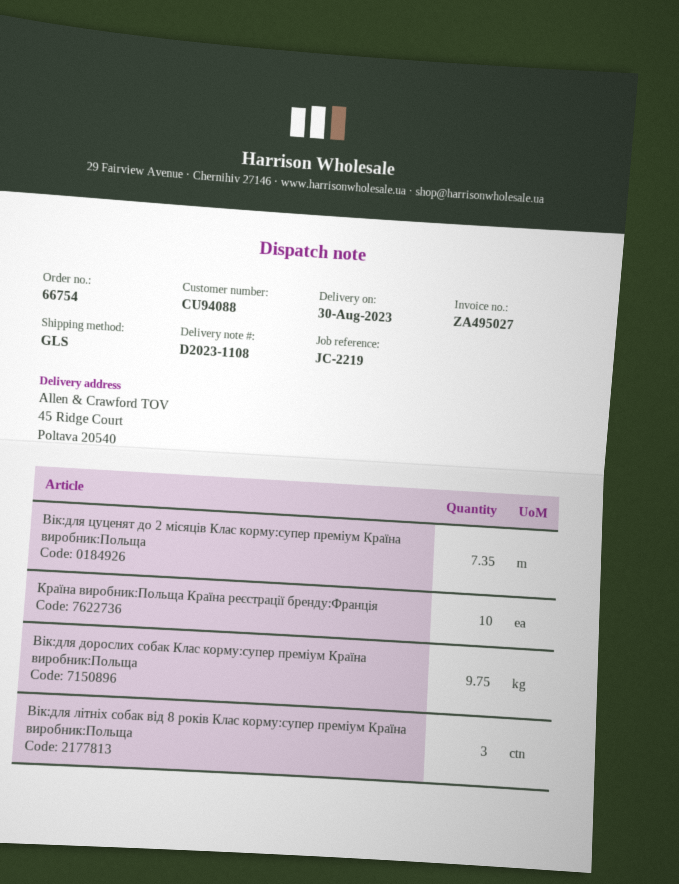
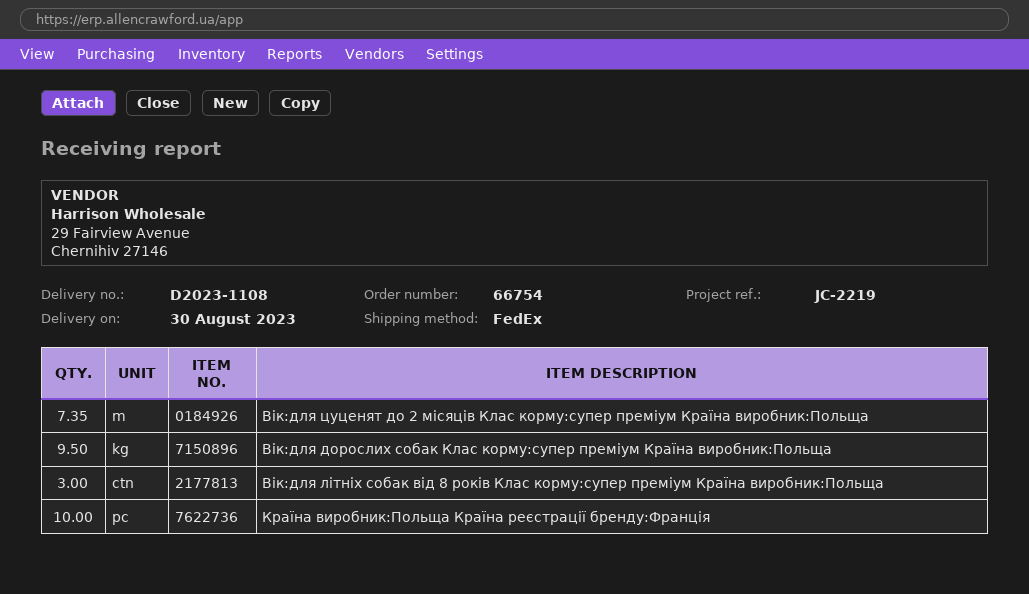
shipping method: GLS -> FedEx
Вік:для дорослих собак Клас корму:супер преміум Країна виробник:Польща: 9.75 -> 9.5

